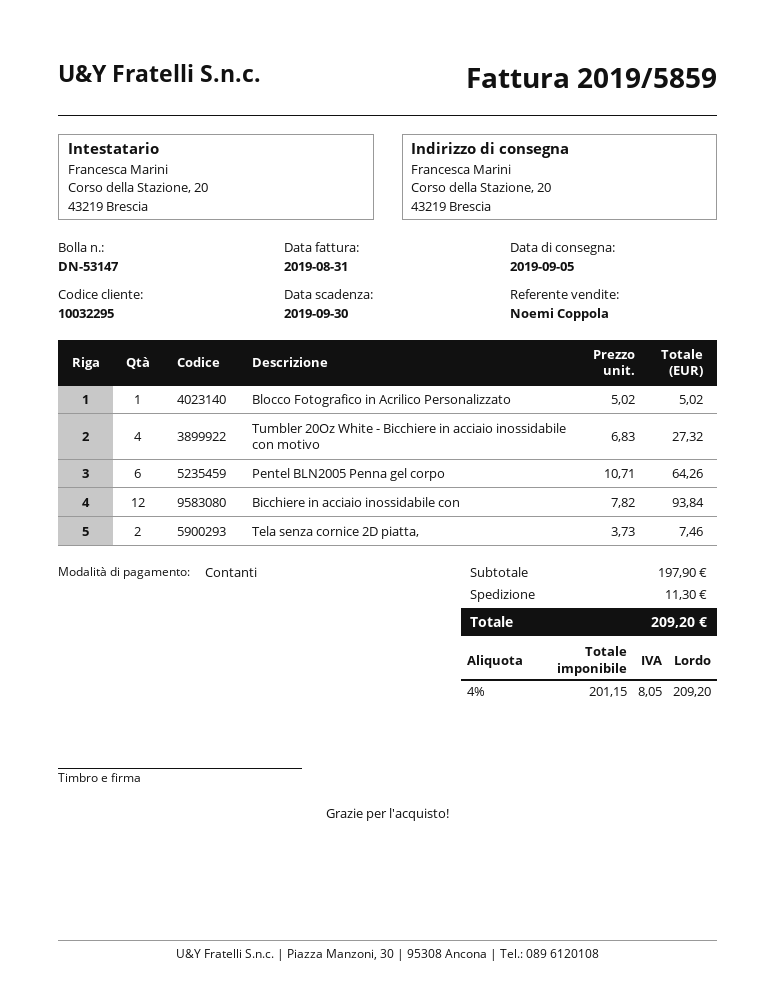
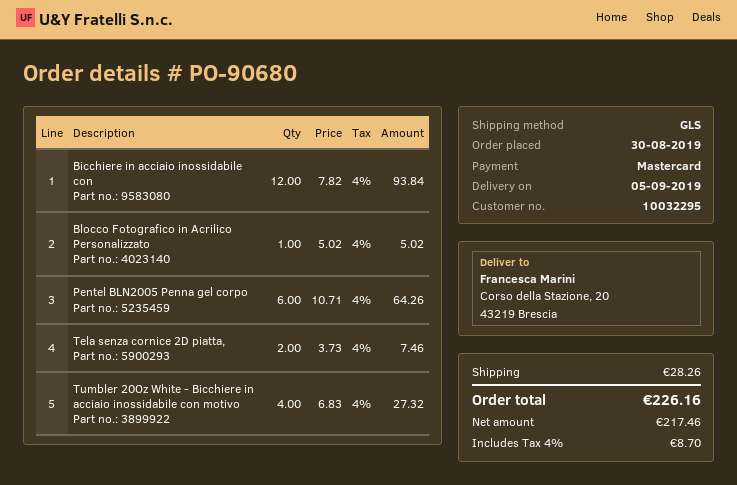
payment method: cash -> Mastercard
shipping: 11.30 -> 28.26
net: 201.15 -> 217.46
tax: 4% = 8.05 -> 4% = 8.70
total: 209.20 -> 226.16

